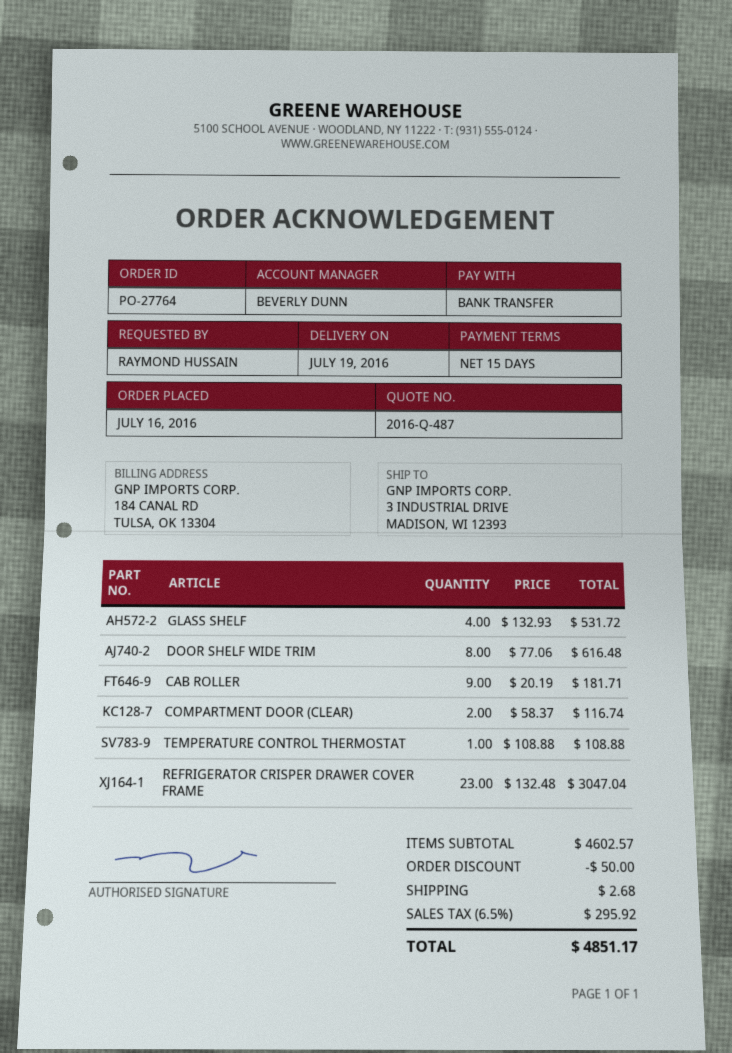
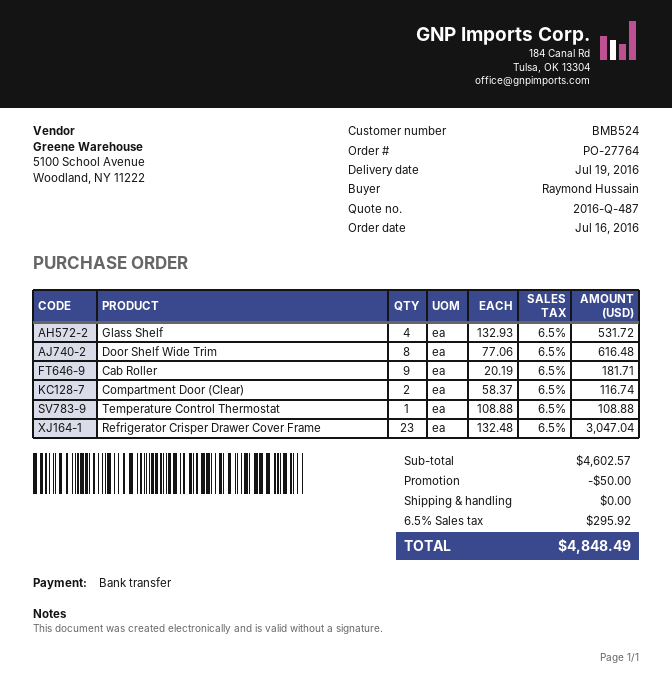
shipping: 2.68 -> 0.00
total: 4851.17 -> 4848.49

